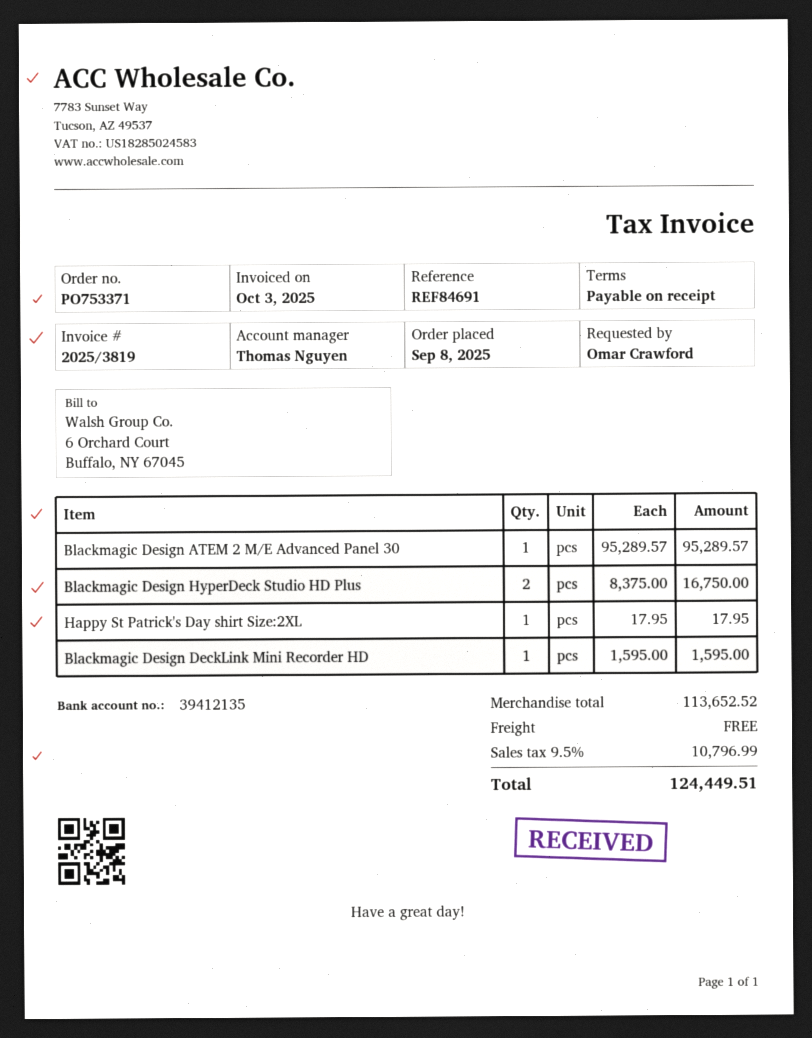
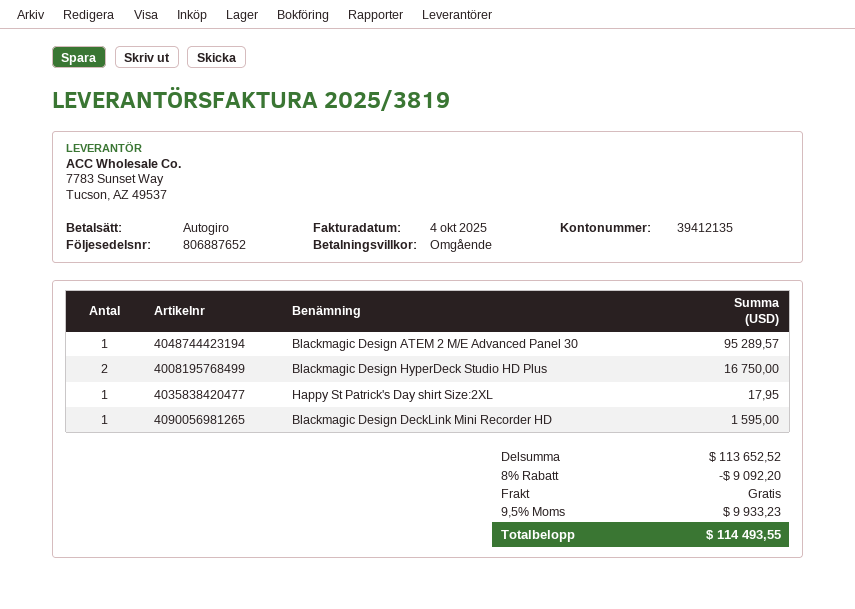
invoice date: 2025-10-03 -> 2025-10-04
discount: none -> 8% = 9092.20
tax: 9.5% = 10796.99 -> 9.5% = 9933.23
total: 124449.51 -> 114493.55

